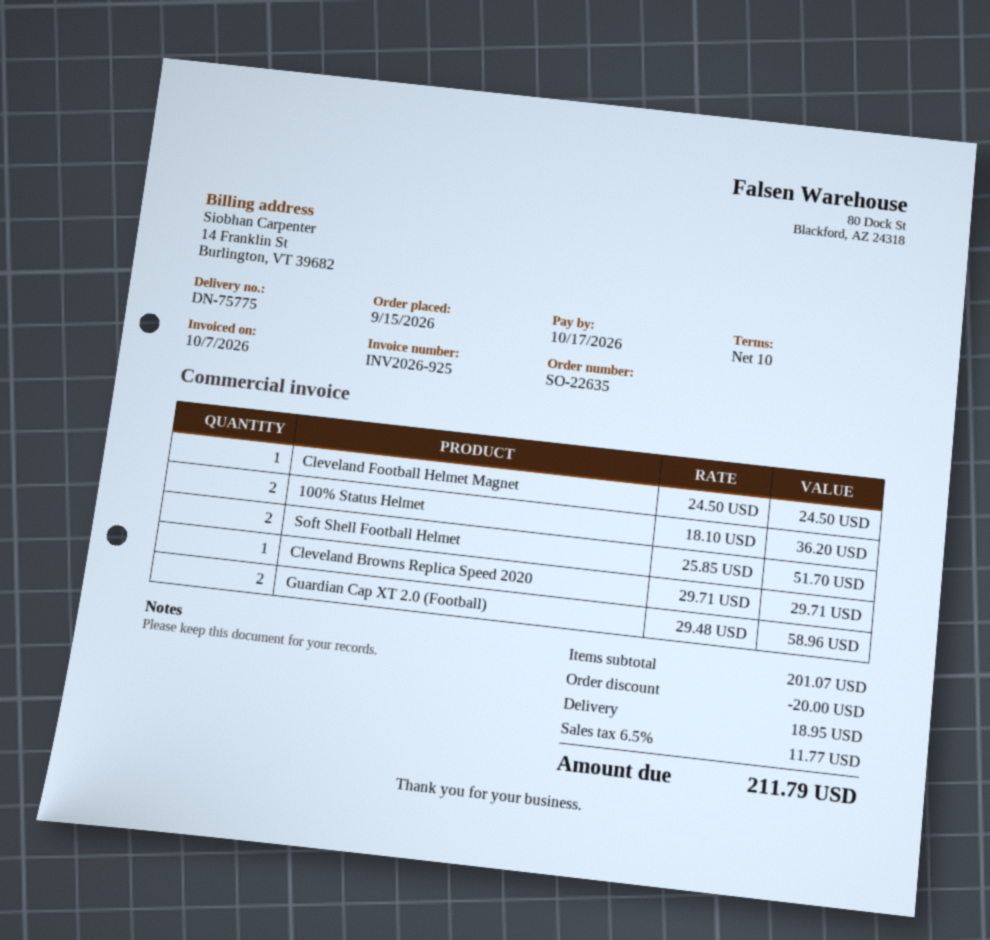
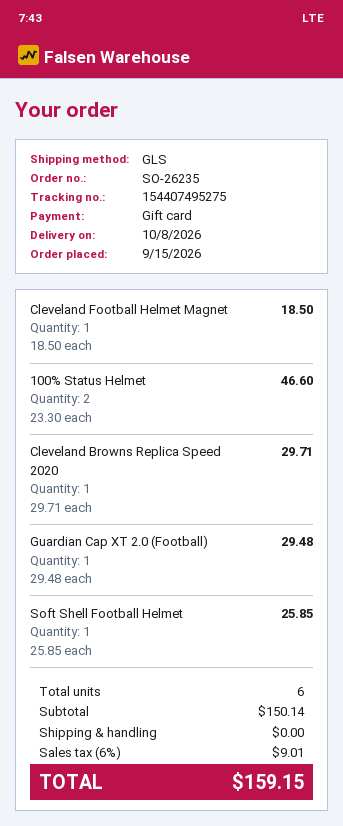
order number: SO-22635 -> SO-26235
Cleveland Football Helmet Magnet: 1 x 24.50 = 24.50 -> 1 x 18.50 = 18.50
100% Status Helmet: 2 x 18.10 = 36.20 -> 2 x 23.30 = 46.60
Soft Shell Football Helmet: 2 x 25.85 = 51.70 -> 1 x 25.85 = 25.85
Guardian Cap XT 2.0 (Football): 2 x 29.48 = 58.96 -> 1 x 29.48 = 29.48
subtotal: 201.07 -> 150.14
discount: 20.00 -> none
shipping: 18.95 -> 0.00
tax: 6.5% = 11.77 -> 6% = 9.01
total: 211.79 -> 159.15

